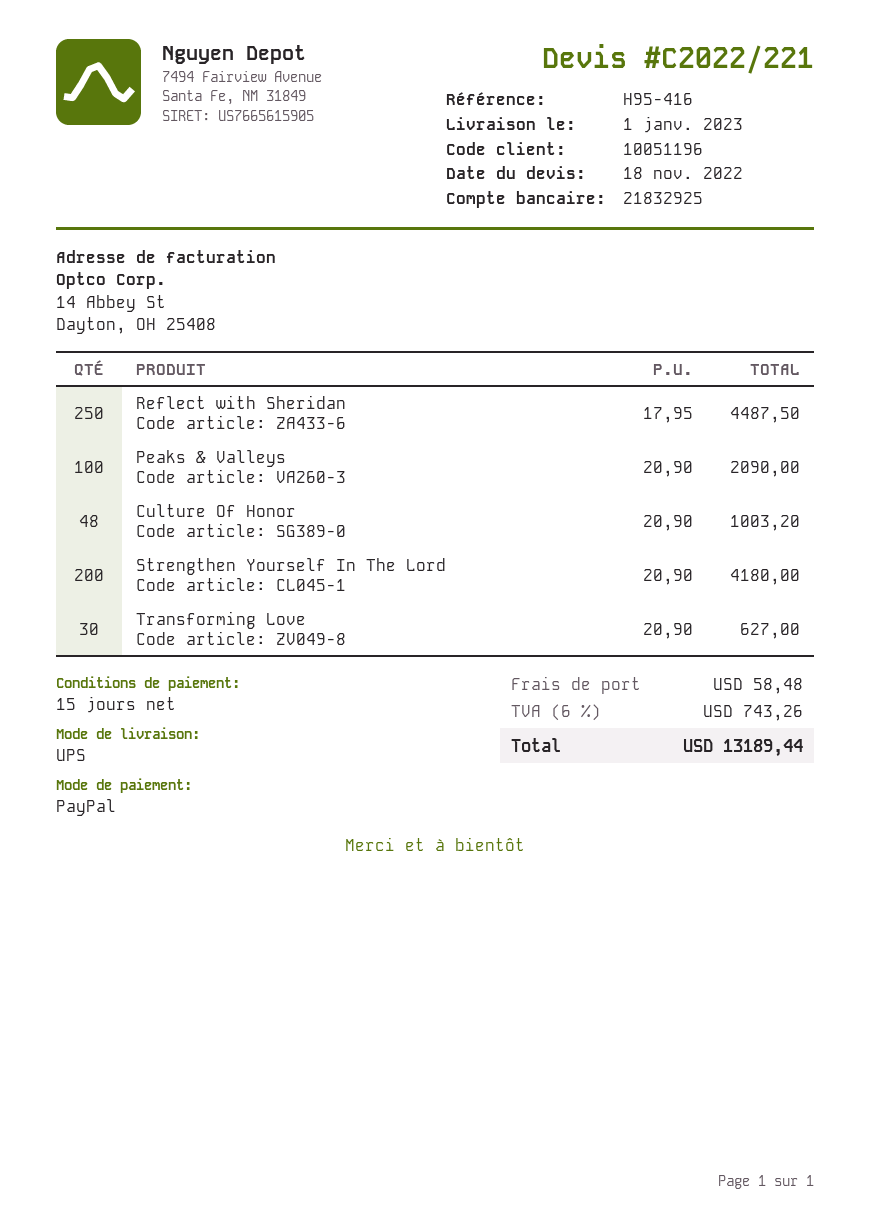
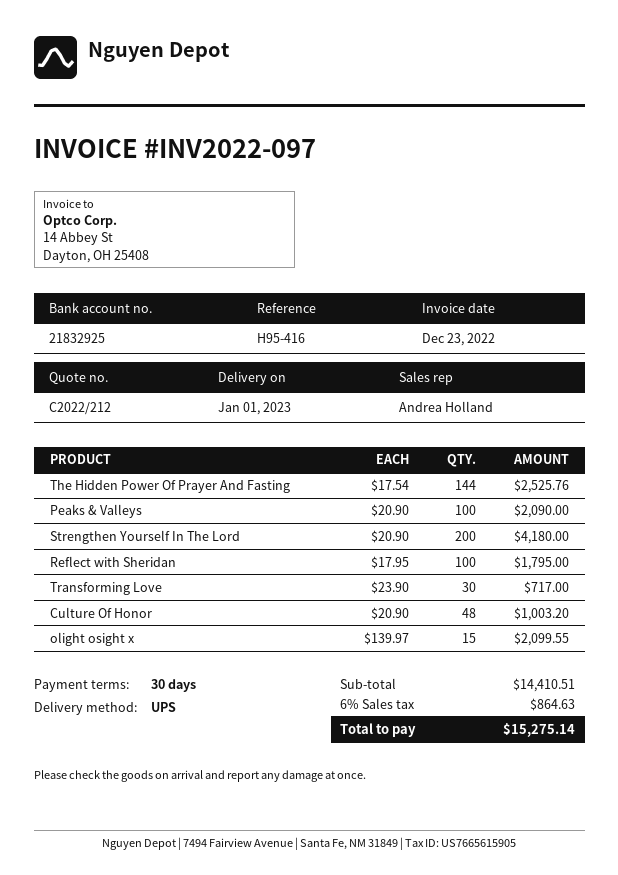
quote number: C2022/221 -> C2022/212
payment terms: 15 days -> 30 days
Reflect with Sheridan: 250 x 17.95 = 4487.50 -> 100 x 17.95 = 1795.00
Transforming Love: 30 x 20.90 = 627.00 -> 30 x 23.90 = 717.00
The Hidden Power Of Prayer And Fasting: none -> 144 x 17.54 = 2525.76
olight osight x: none -> 15 x 139.97 = 2099.55
shipping: 58.48 -> none
tax: 6% = 743.26 -> 6% = 864.63
total: 13189.44 -> 15275.14

